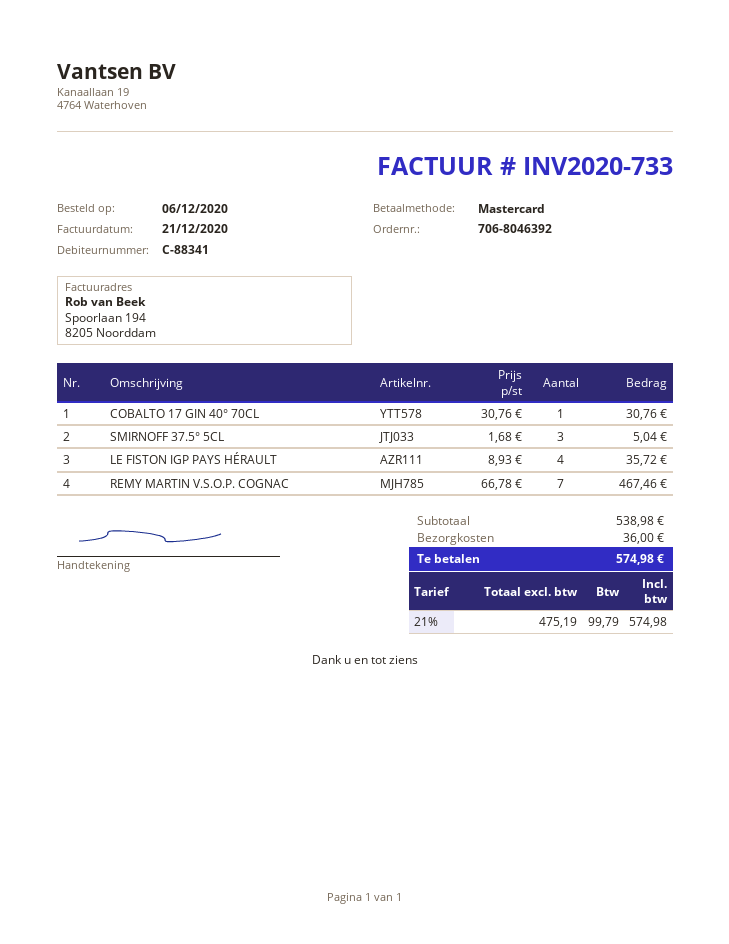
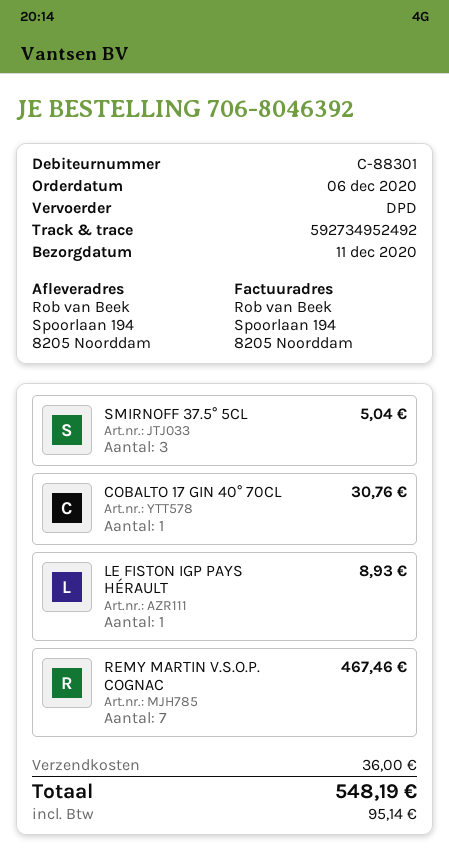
customer number: C-88341 -> C-88301
LE FISTON IGP PAYS HÉRAULT: 4 for 35.72 -> 1 for 8.93
tax: 99.79 -> 95.14
total: 574.98 -> 548.19

